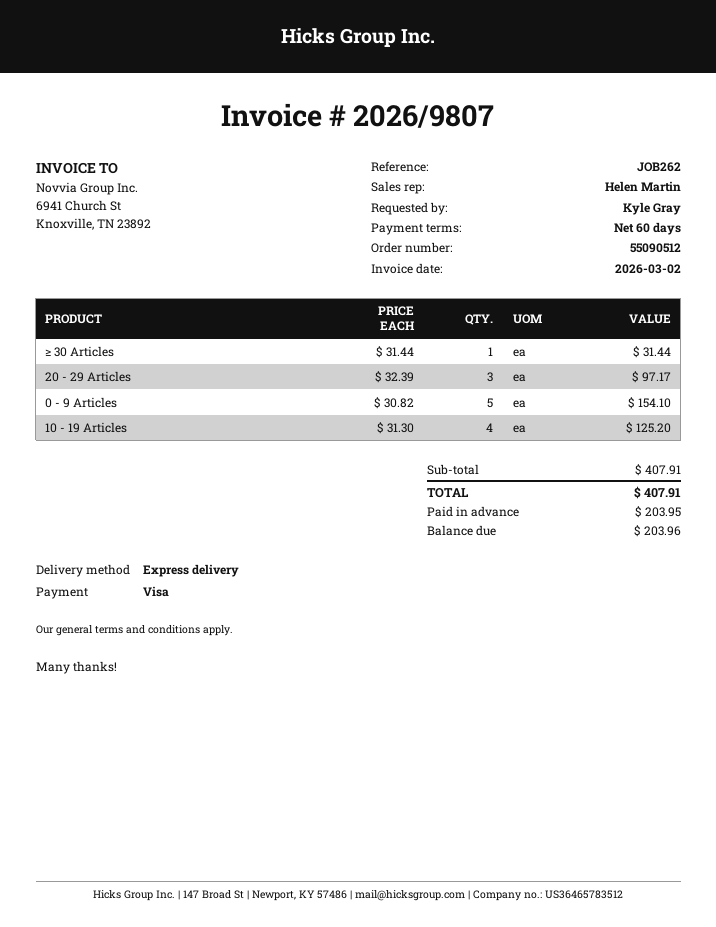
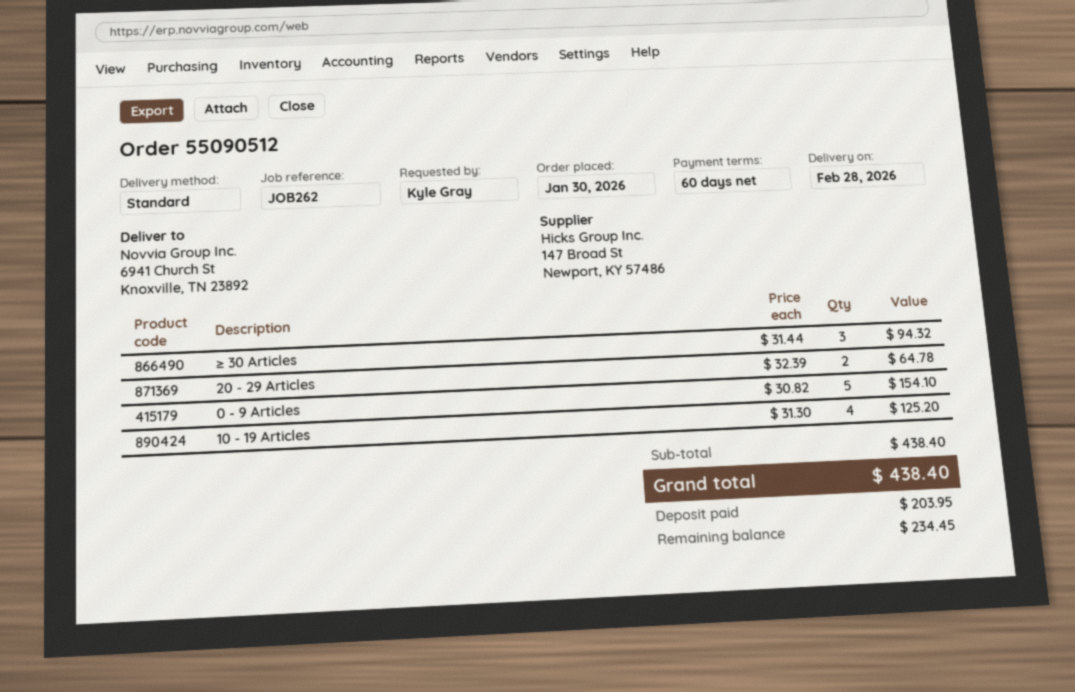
shipping method: express -> standard
≥ 30 Articles: 1 x 31.44 = 31.44 -> 3 x 31.44 = 94.32
20 - 29 Articles: 3 x 32.39 = 97.17 -> 2 x 32.39 = 64.78
subtotal: 407.91 -> 438.40
total: 407.91 -> 438.40
balance: 203.96 -> 234.45

